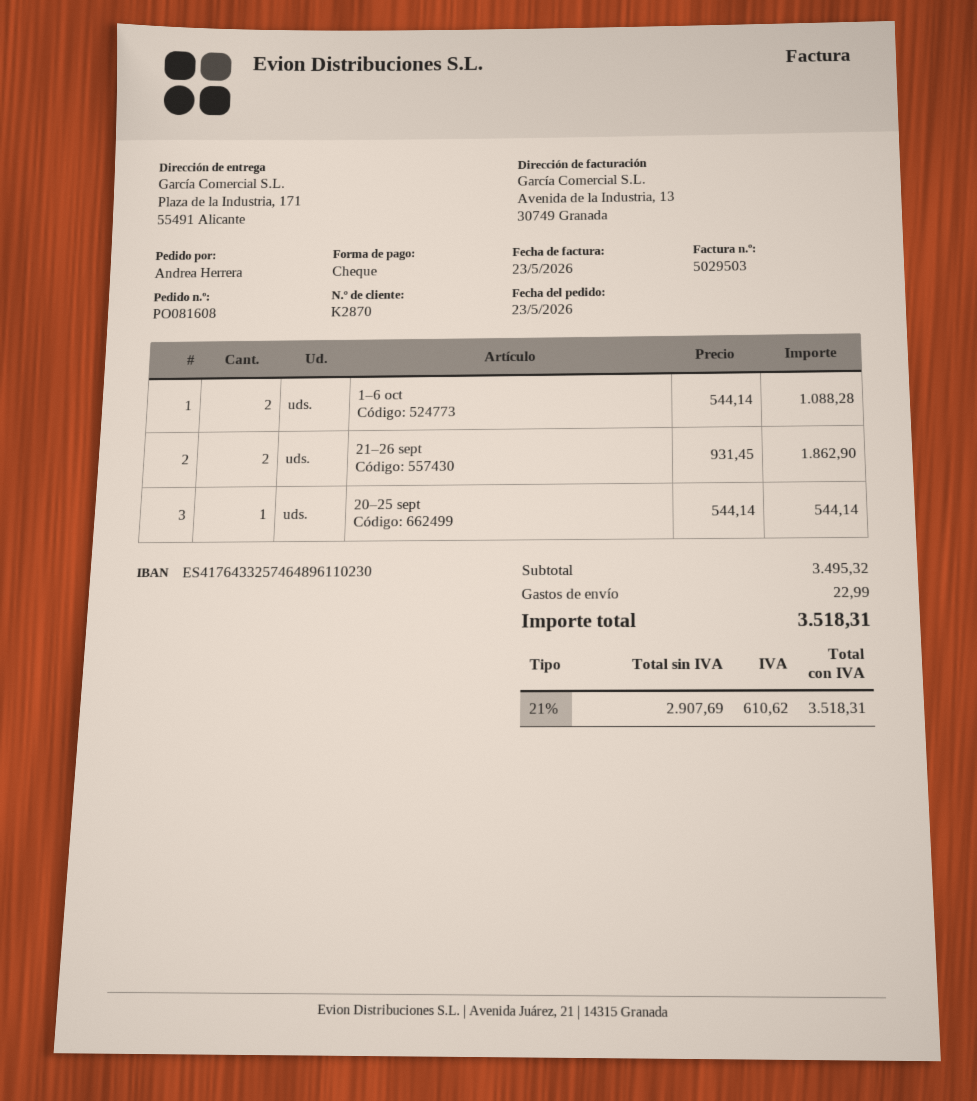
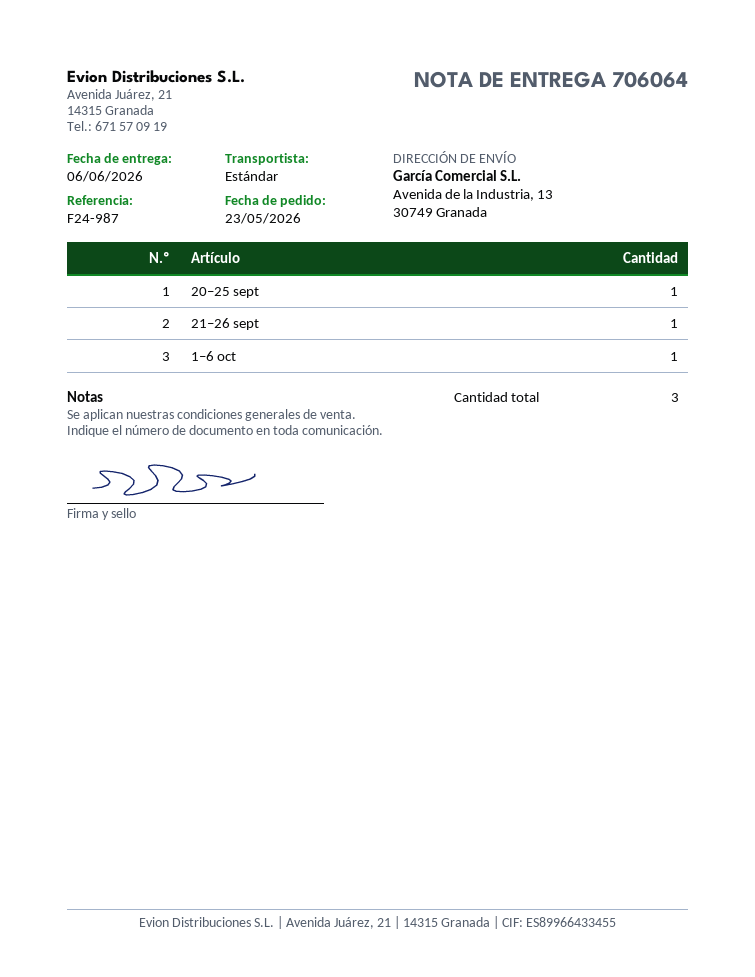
ship to: Plaza de la Industria, 171, 55491 Alicante -> Avenida de la Industria, 13, 30749 Granada
1–6 oct: 2 -> 1
21–26 sept: 2 -> 1

